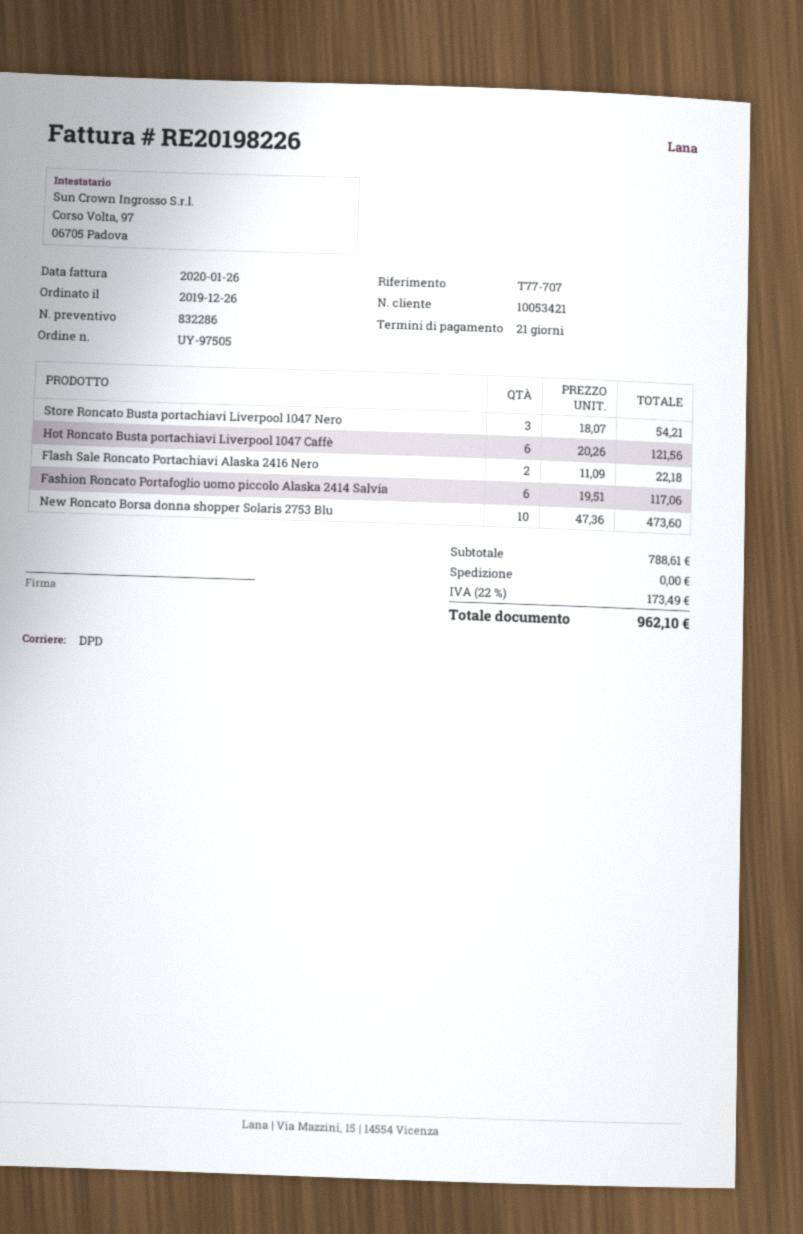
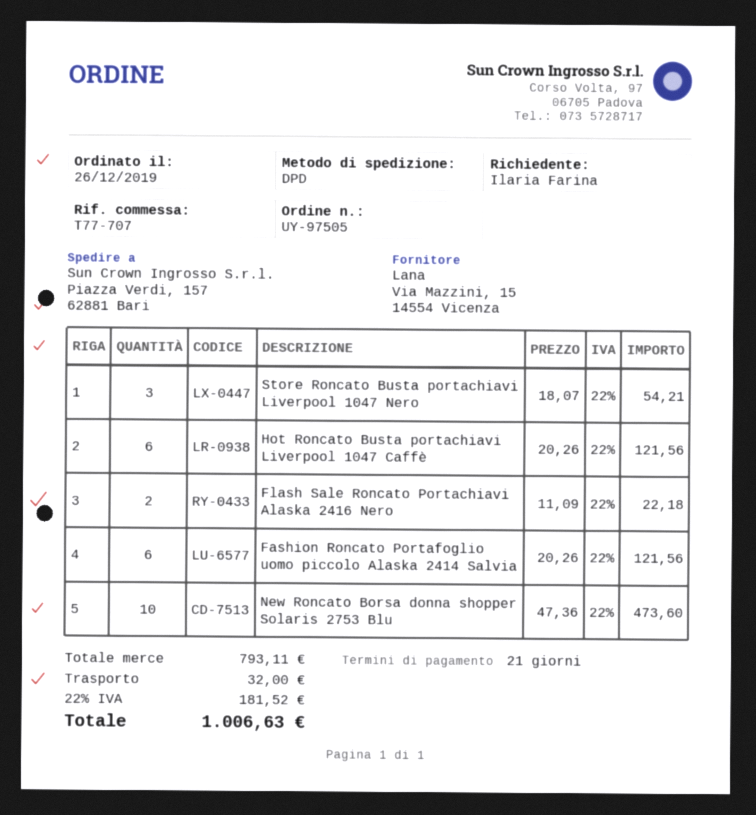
Fashion Roncato Portafoglio uomo piccolo Alaska 2414 Salvia: 6 x 19.51 = 117.06 -> 6 x 20.26 = 121.56
subtotal: 788.61 -> 793.11
shipping: 0.00 -> 32.00
tax: 22% = 173.49 -> 22% = 181.52
total: 962.10 -> 1006.63

